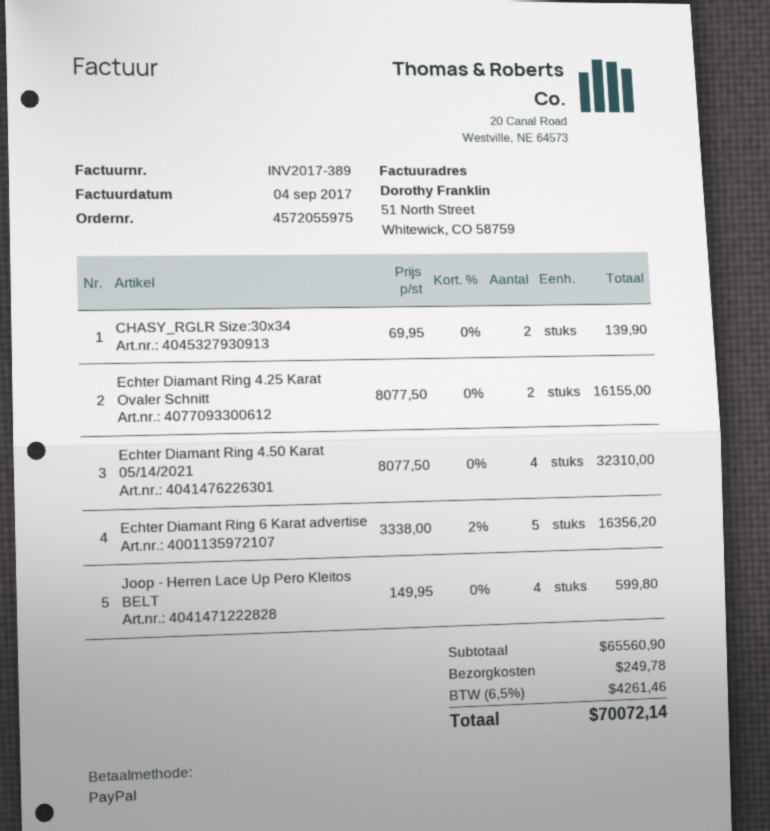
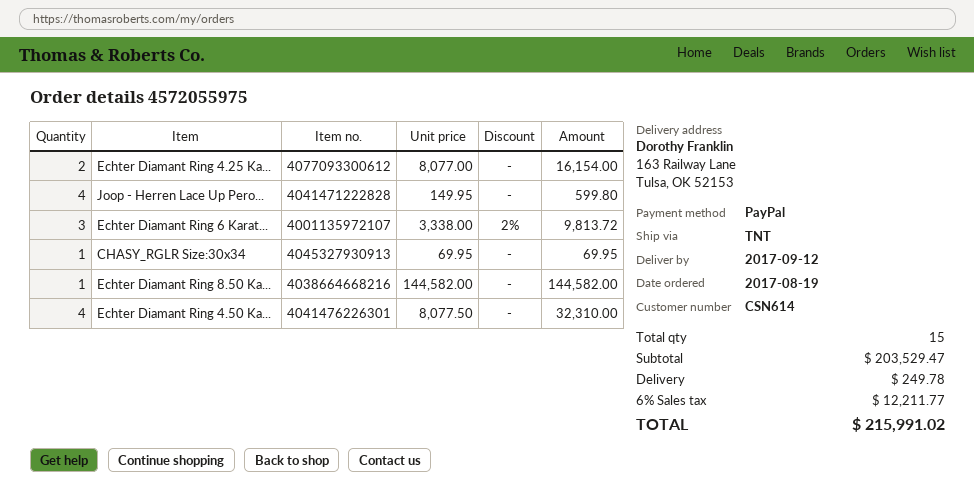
CHASY_RGLR Size:30x34: 2 x 69.95 = 139.90 -> 1 x 69.95 = 69.95
Echter Diamant Ring 4.25 Karat Ovaler Schnitt: 2 x 8077.50 = 16155.00 -> 2 x 8077.00 = 16154.00
Echter Diamant Ring 6 Karat advertise: 5 x 3338.00 - 2% = 16356.20 -> 3 x 3338.00 - 2% = 9813.72
Echter Diamant Ring 8.50 Ka...: none -> 1 x 144582.00 = 144582.00
subtotal: 65560.90 -> 203529.47
tax: 6.5% = 4261.46 -> 6% = 12211.77
total: 70072.14 -> 215991.02

